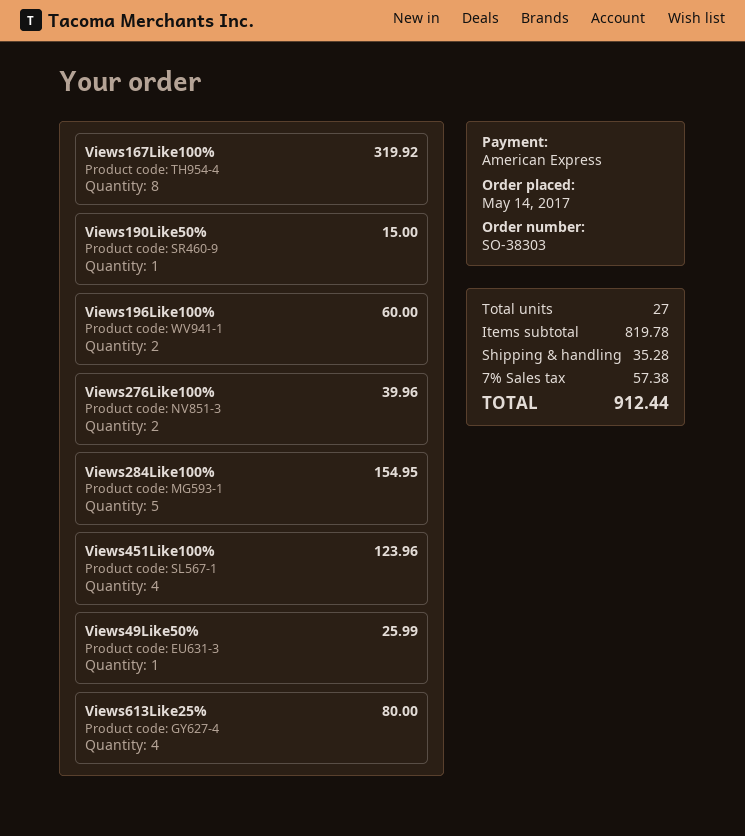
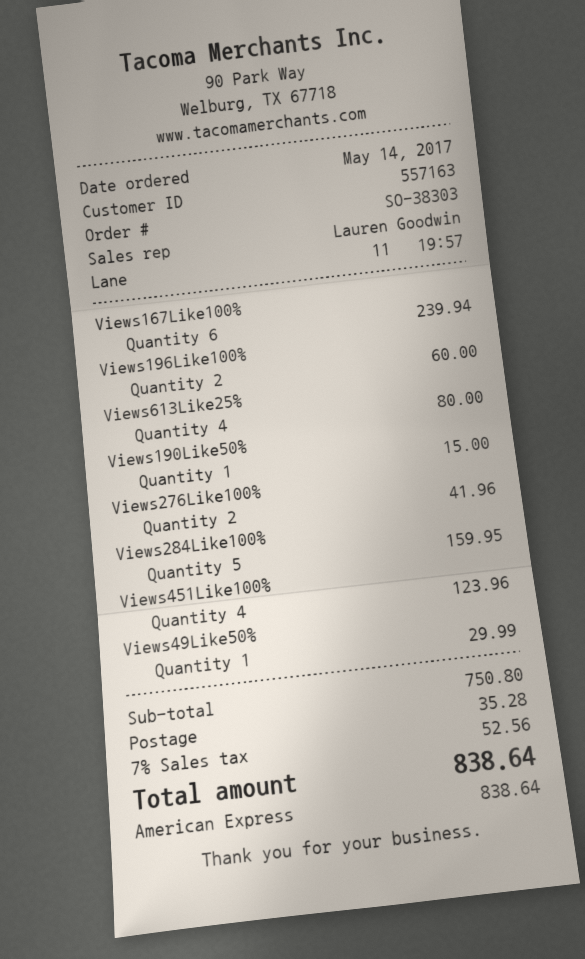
Views167Like100%: 8 for 319.92 -> 6 for 239.94
Views276Like100%: 2 for 39.96 -> 2 for 41.96
Views284Like100%: 5 for 154.95 -> 5 for 159.95
Views49Like50%: 1 for 25.99 -> 1 for 29.99
subtotal: 819.78 -> 750.80
tax: 7% = 57.38 -> 7% = 52.56
total: 912.44 -> 838.64

